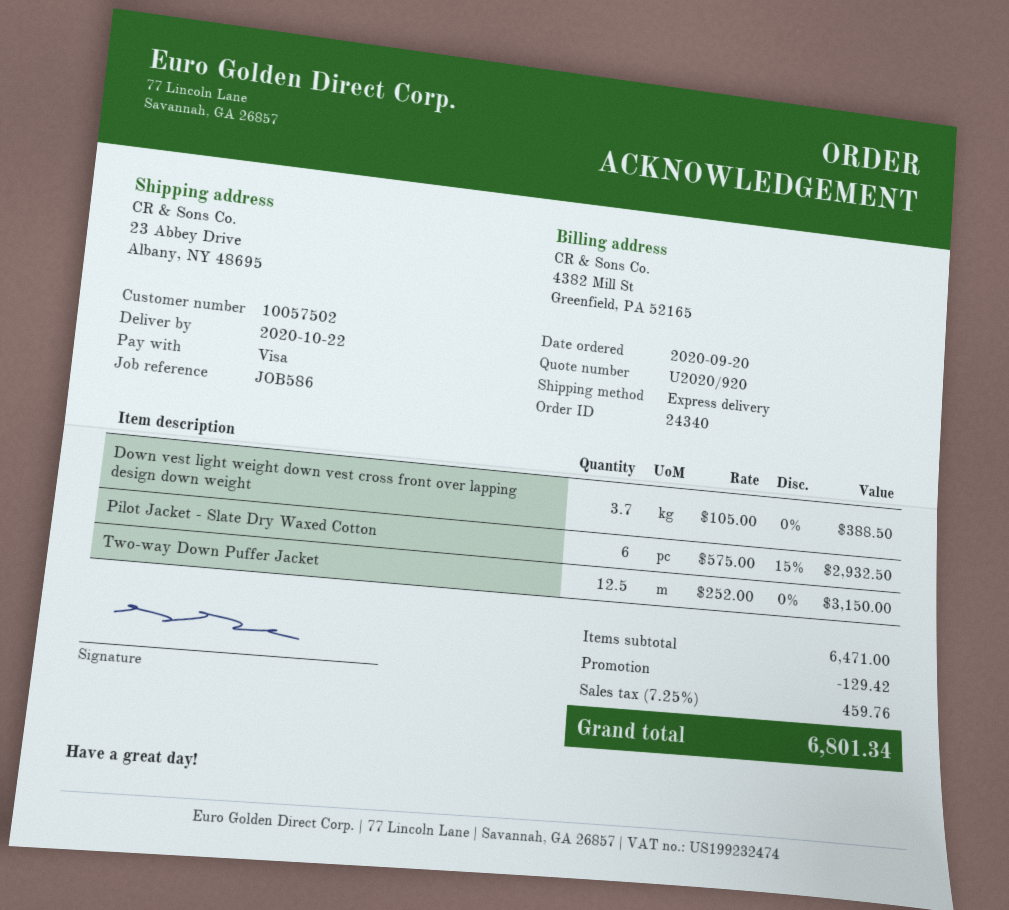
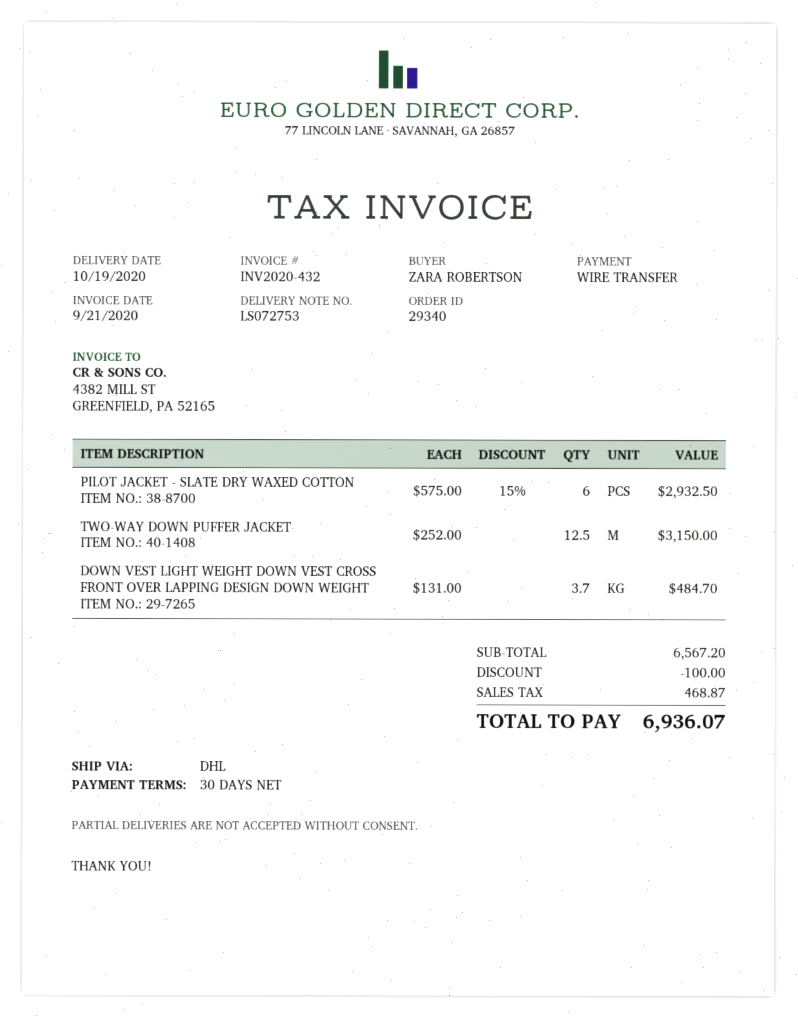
order number: 24340 -> 29340
delivery date: 2020-10-22 -> 2020-10-19
payment method: Visa -> bank transfer
shipping method: express -> DHL
Down vest light weight down vest cross front over lapping design down weight: 3.7 x 105.00 = 388.50 -> 3.7 x 131.00 = 484.70
subtotal: 6471.00 -> 6567.20
discount: 129.42 -> 100.00
tax: 459.76 -> 468.87
total: 6801.34 -> 6936.07

